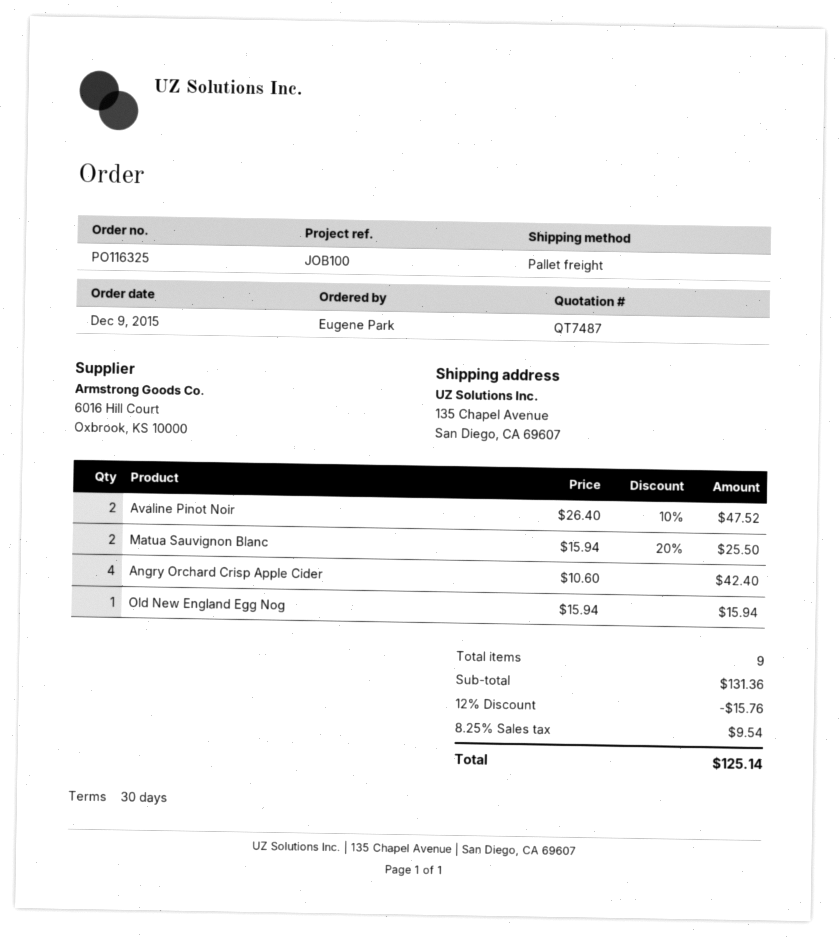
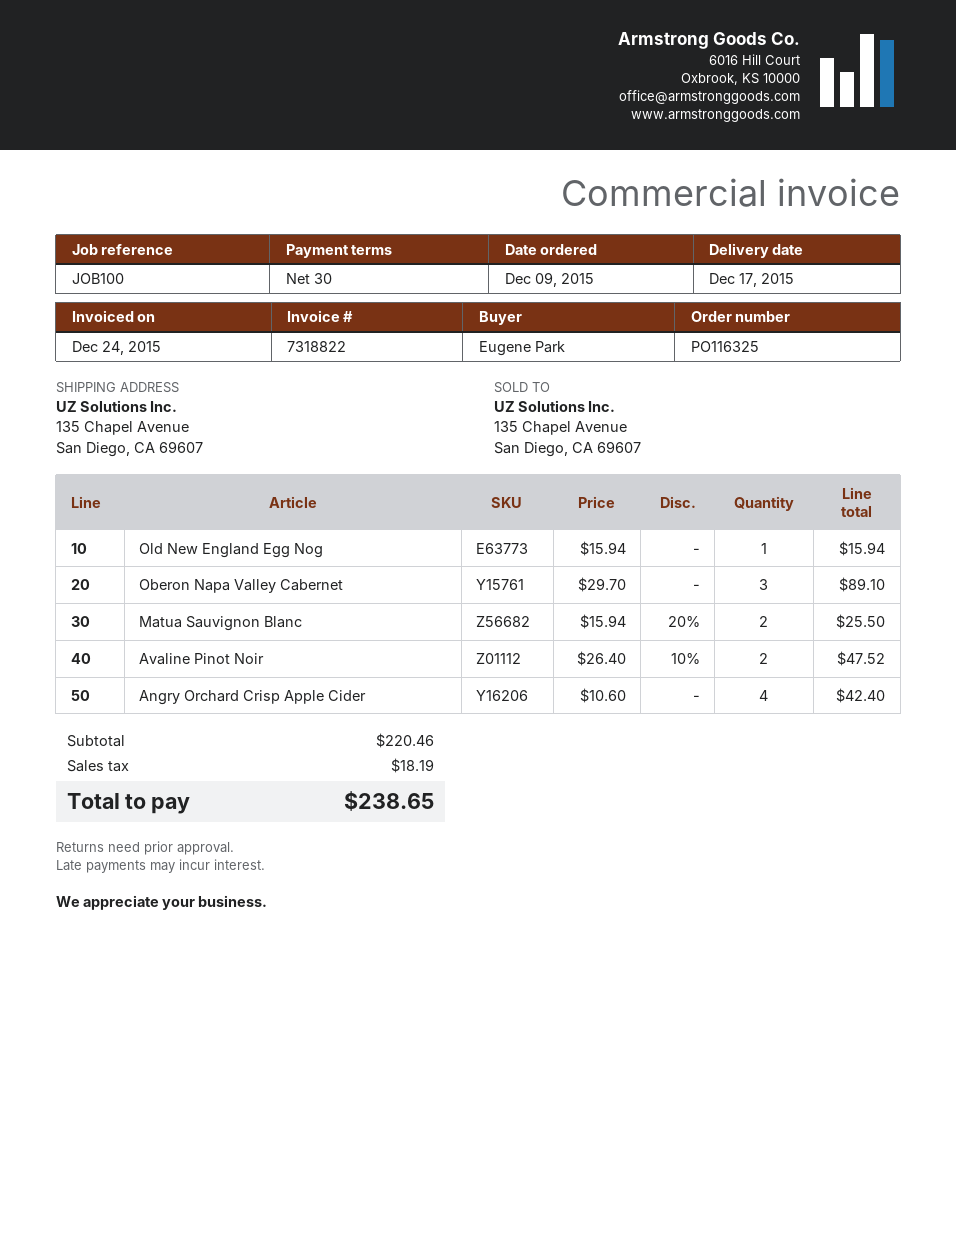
Oberon Napa Valley Cabernet: none -> 3 x 29.70 = 89.10
subtotal: 131.36 -> 220.46
discount: 12% = 15.76 -> none
tax: 9.54 -> 18.19
total: 125.14 -> 238.65

